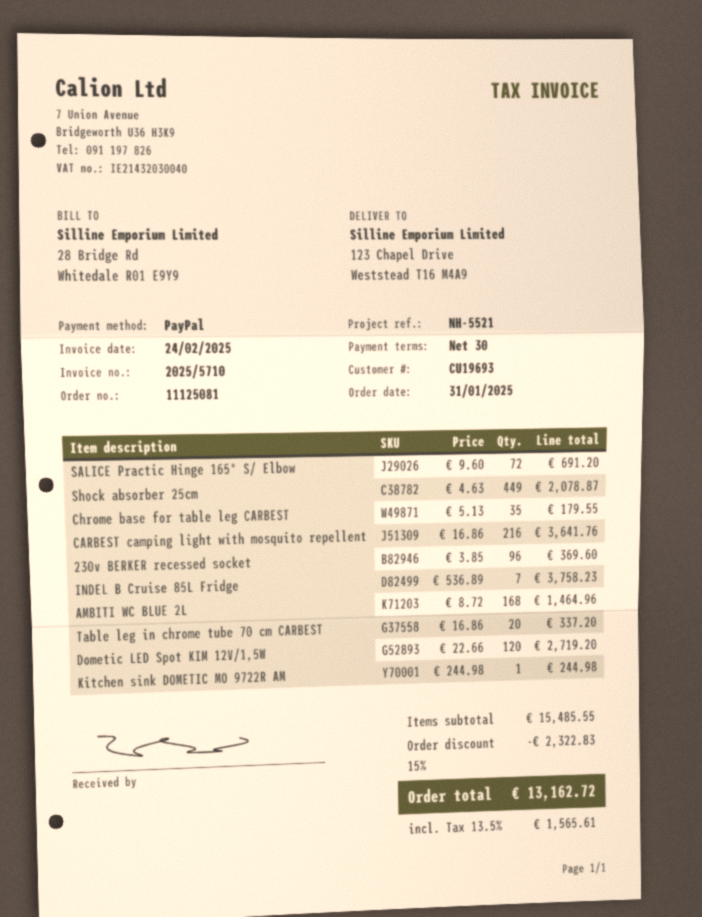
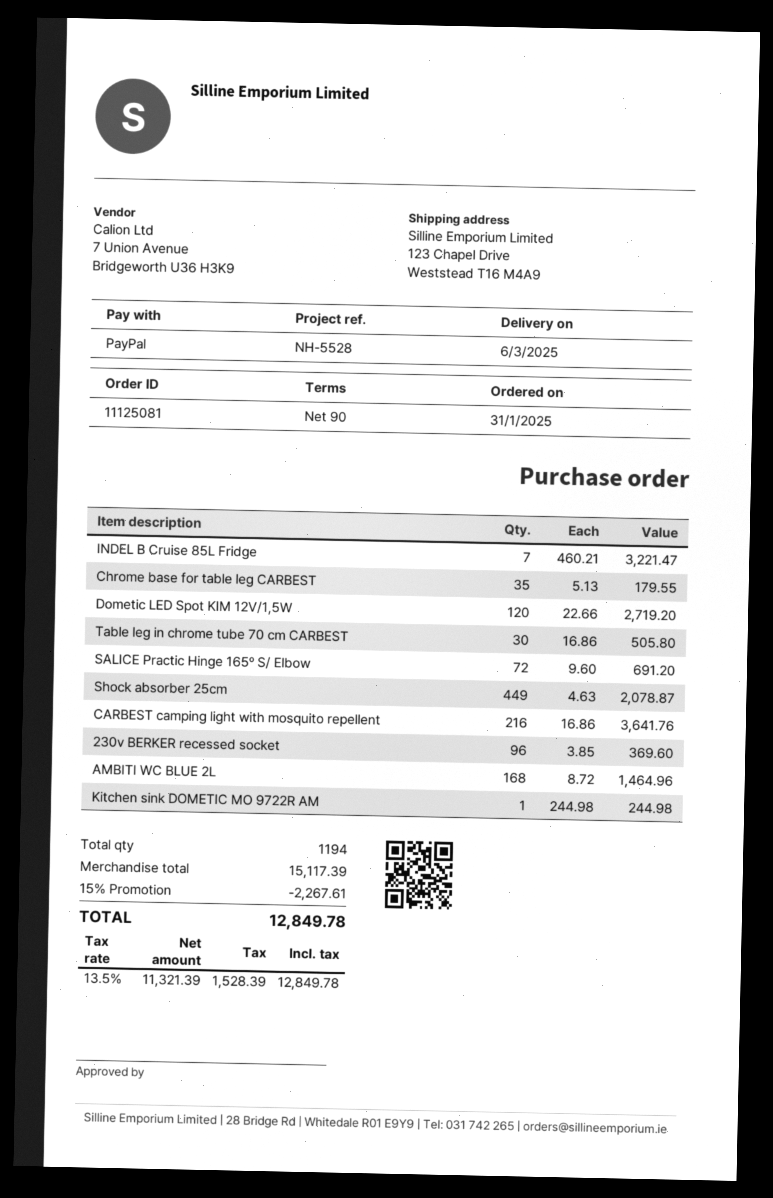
payment terms: 30 days -> 90 days
reference: NH-5521 -> NH-5528
INDEL B Cruise 85L Fridge: 7 x 536.89 = 3758.23 -> 7 x 460.21 = 3221.47
Table leg in chrome tube 70 cm CARBEST: 20 x 16.86 = 337.20 -> 30 x 16.86 = 505.80
subtotal: 15485.55 -> 15117.39
discount: 15% = 2322.83 -> 15% = 2267.61
tax: 13.5% = 1565.61 -> 13.5% = 1528.39
total: 13162.72 -> 12849.78

